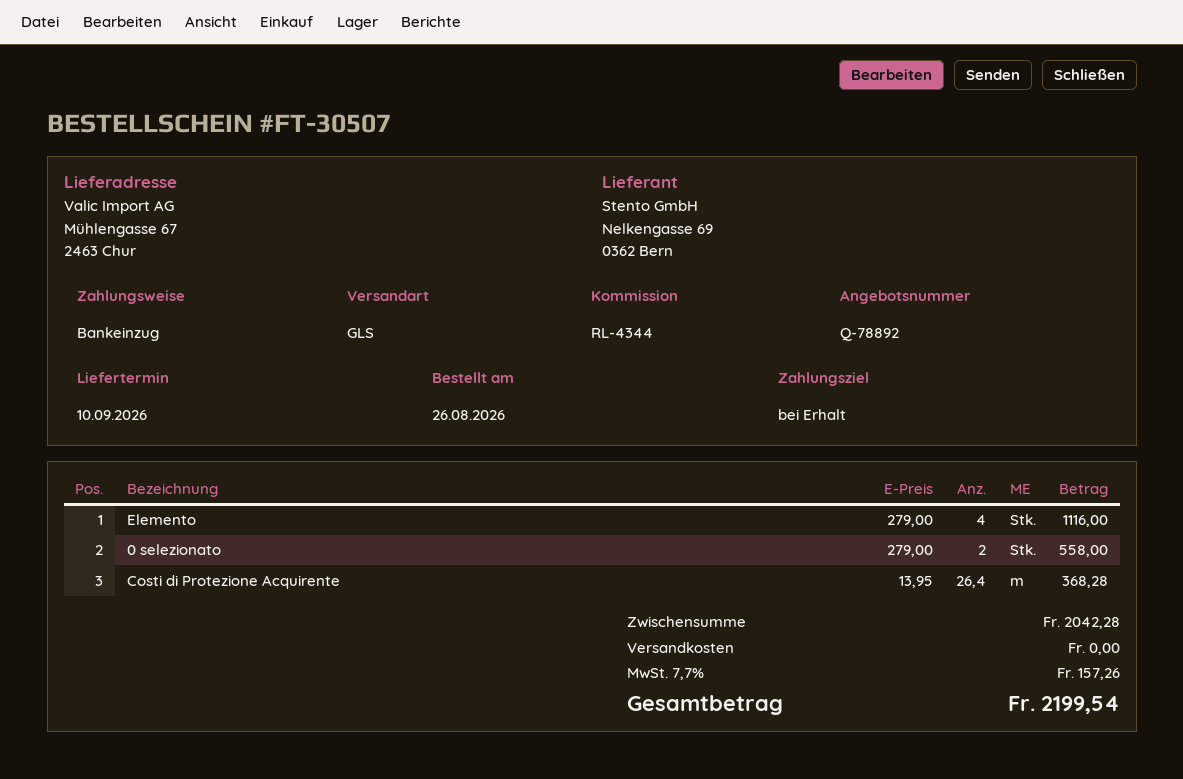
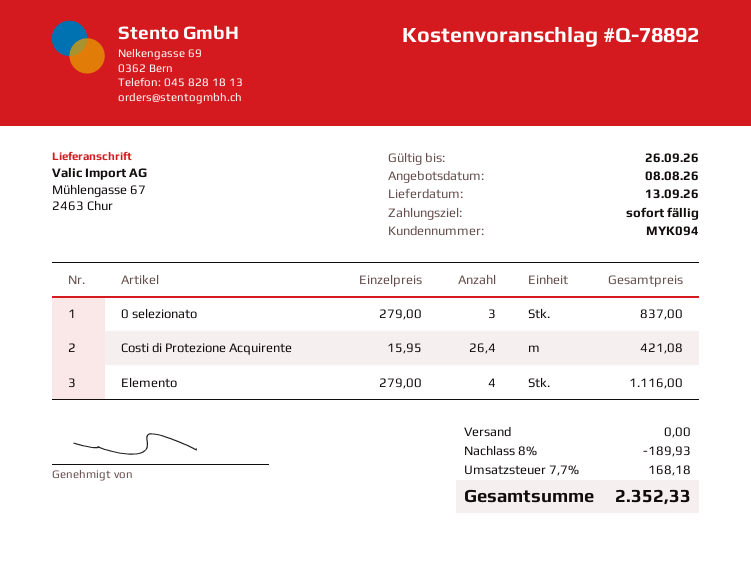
delivery date: 2026-09-10 -> 2026-09-13
0 selezionato: 2 x 279.00 = 558.00 -> 3 x 279.00 = 837.00
Costi di Protezione Acquirente: 26.4 x 13.95 = 368.28 -> 26.4 x 15.95 = 421.08
discount: none -> 8% = 189.93
tax: 7.7% = 157.26 -> 7.7% = 168.18
total: 2199.54 -> 2352.33

